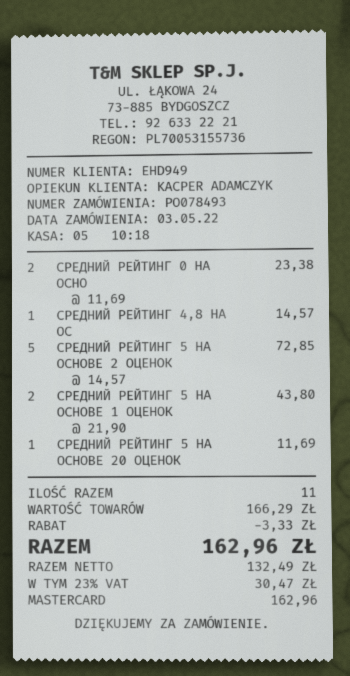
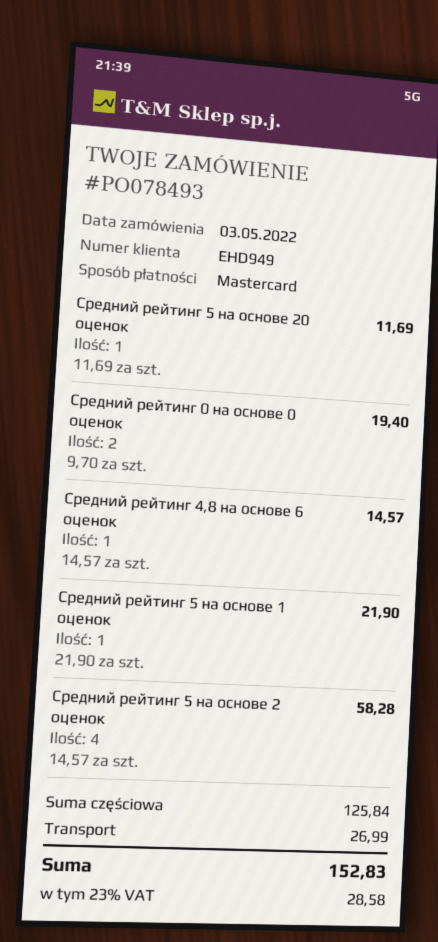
СРЕДНИЙ РЕЙТИНГ 0 НА ОСНО: 2 x 11.69 = 23.38 -> 2 x 9.70 = 19.40
СРЕДНИЙ РЕЙТИНГ 5 НА ОСНОВЕ 2 ОЦЕНОК: 5 x 14.57 = 72.85 -> 4 x 14.57 = 58.28
СРЕДНИЙ РЕЙТИНГ 5 НА ОСНОВЕ 1 ОЦЕНОК: 2 x 21.90 = 43.80 -> 1 x 21.90 = 21.90
subtotal: 166.29 -> 125.84
discount: 3.33 -> none
shipping: none -> 26.99
tax: 23% = 30.47 -> 23% = 28.58
total: 162.96 -> 152.83

